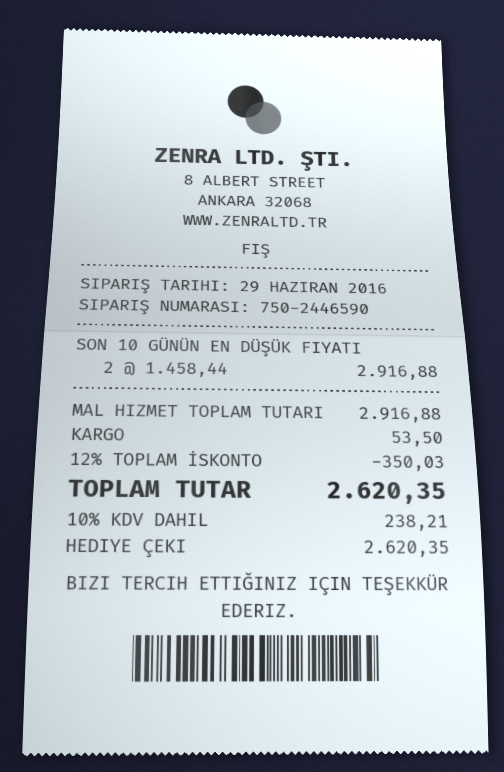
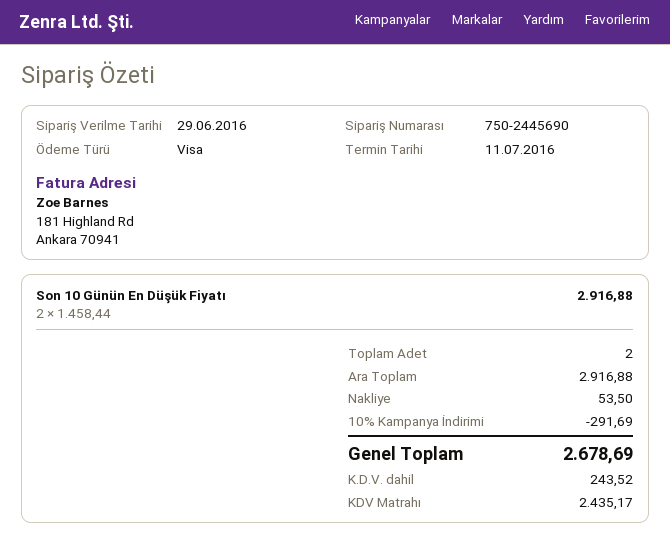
order number: 750-2446590 -> 750-2445690
payment method: gift card -> Visa
discount: 12% = 350.03 -> 10% = 291.69
tax: 238.21 -> 243.52
total: 2620.35 -> 2678.69

